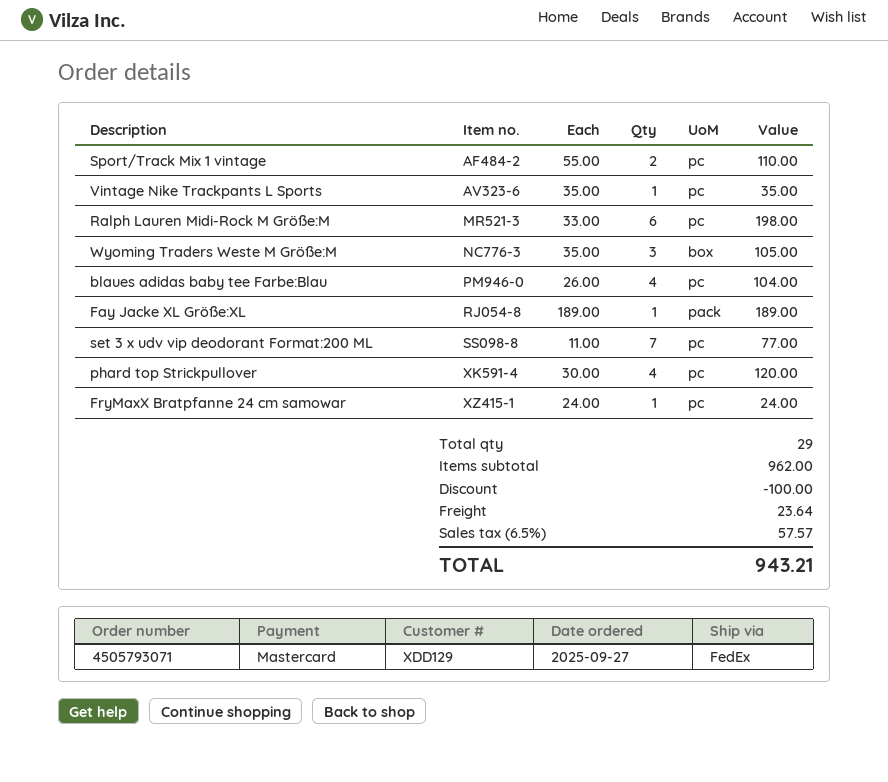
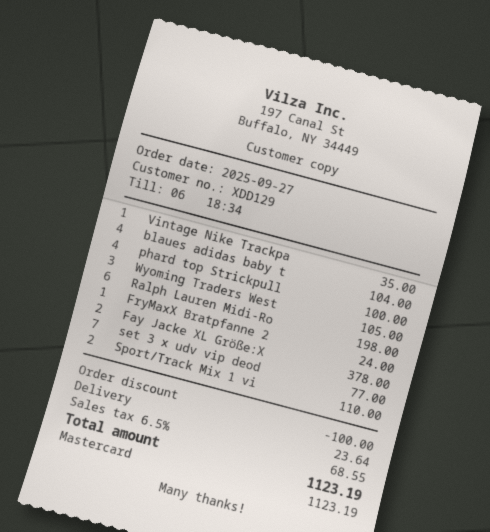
Fay Jacke XL Größe:XL: 1 for 189.00 -> 2 for 378.00
phard top Strickpullover: 4 for 120.00 -> 4 for 100.00
tax: 6.5% = 57.57 -> 6.5% = 68.55
total: 943.21 -> 1123.19

